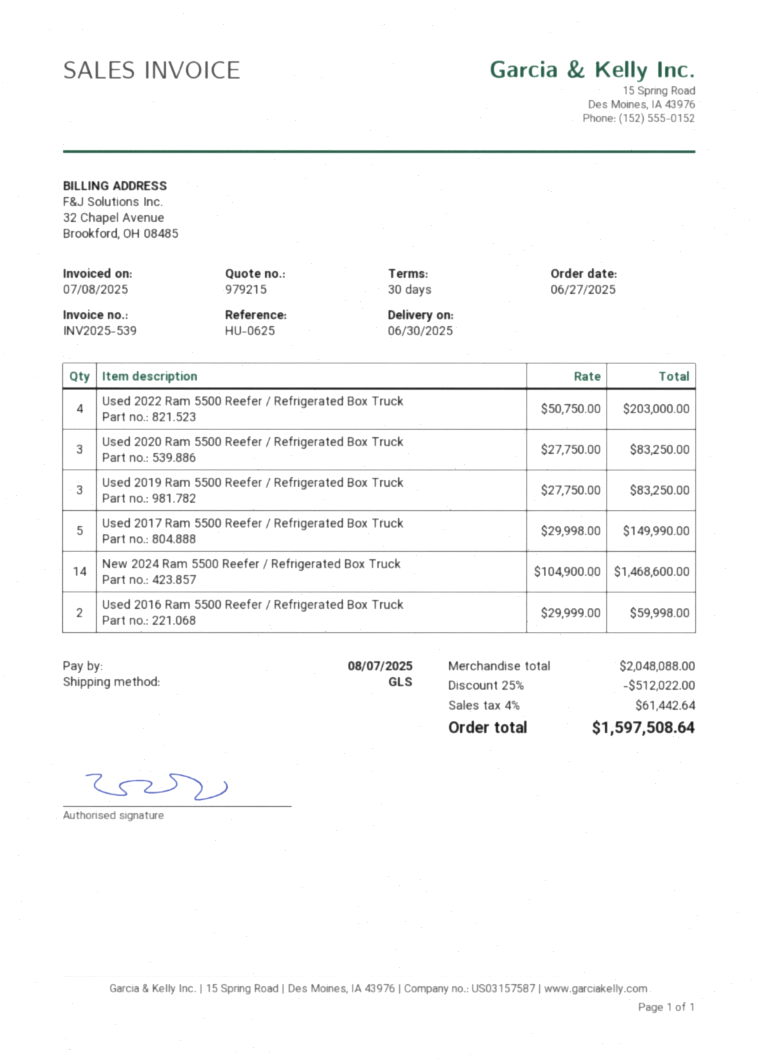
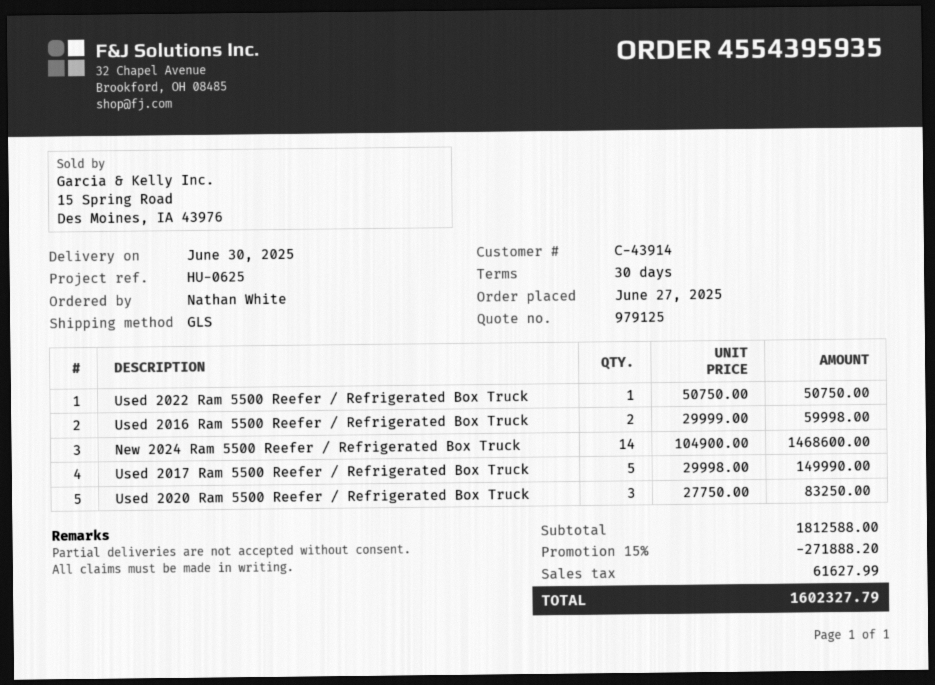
quote number: 979215 -> 979125
Used 2022 Ram 5500 Reefer / Refrigerated Box Truck: 4 x 50750.00 = 203000.00 -> 1 x 50750.00 = 50750.00
Used 2019 Ram 5500 Reefer / Refrigerated Box Truck: 3 x 27750.00 = 83250.00 -> none
subtotal: 2048088.00 -> 1812588.00
discount: 25% = 512022.00 -> 15% = 271888.20
tax: 61442.64 -> 61627.99
total: 1597508.64 -> 1602327.79

